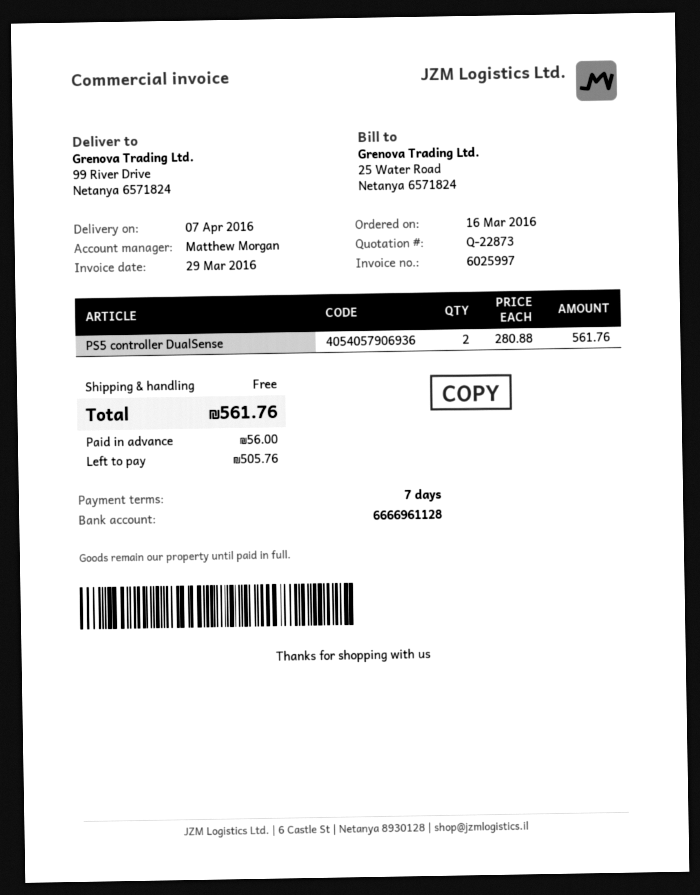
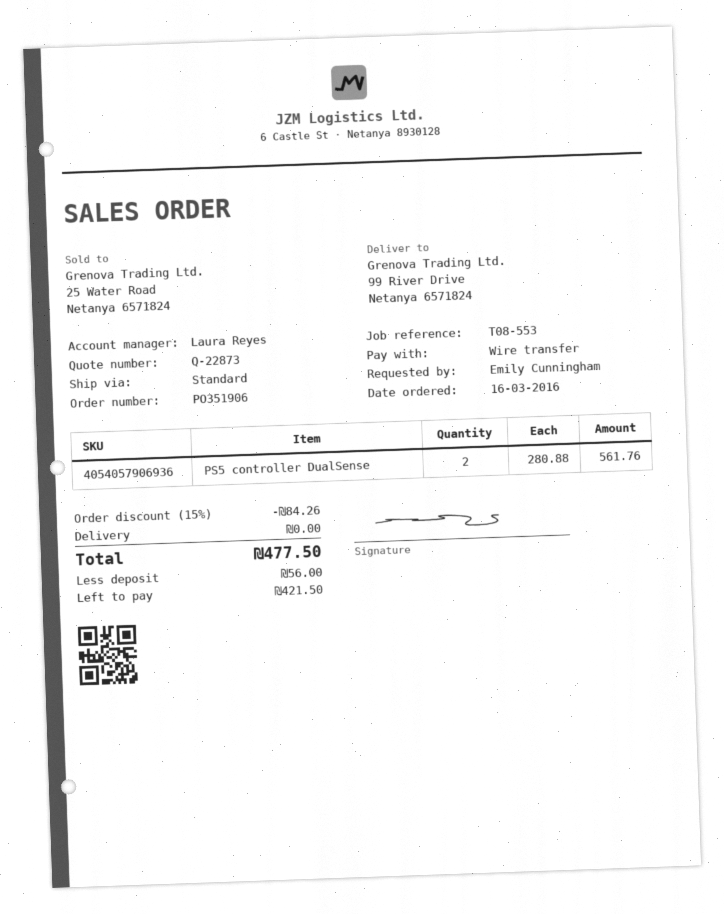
sales rep: Matthew Morgan -> Laura Reyes
discount: none -> 15% = 84.26
total: 561.76 -> 477.50
balance: 505.76 -> 421.50

